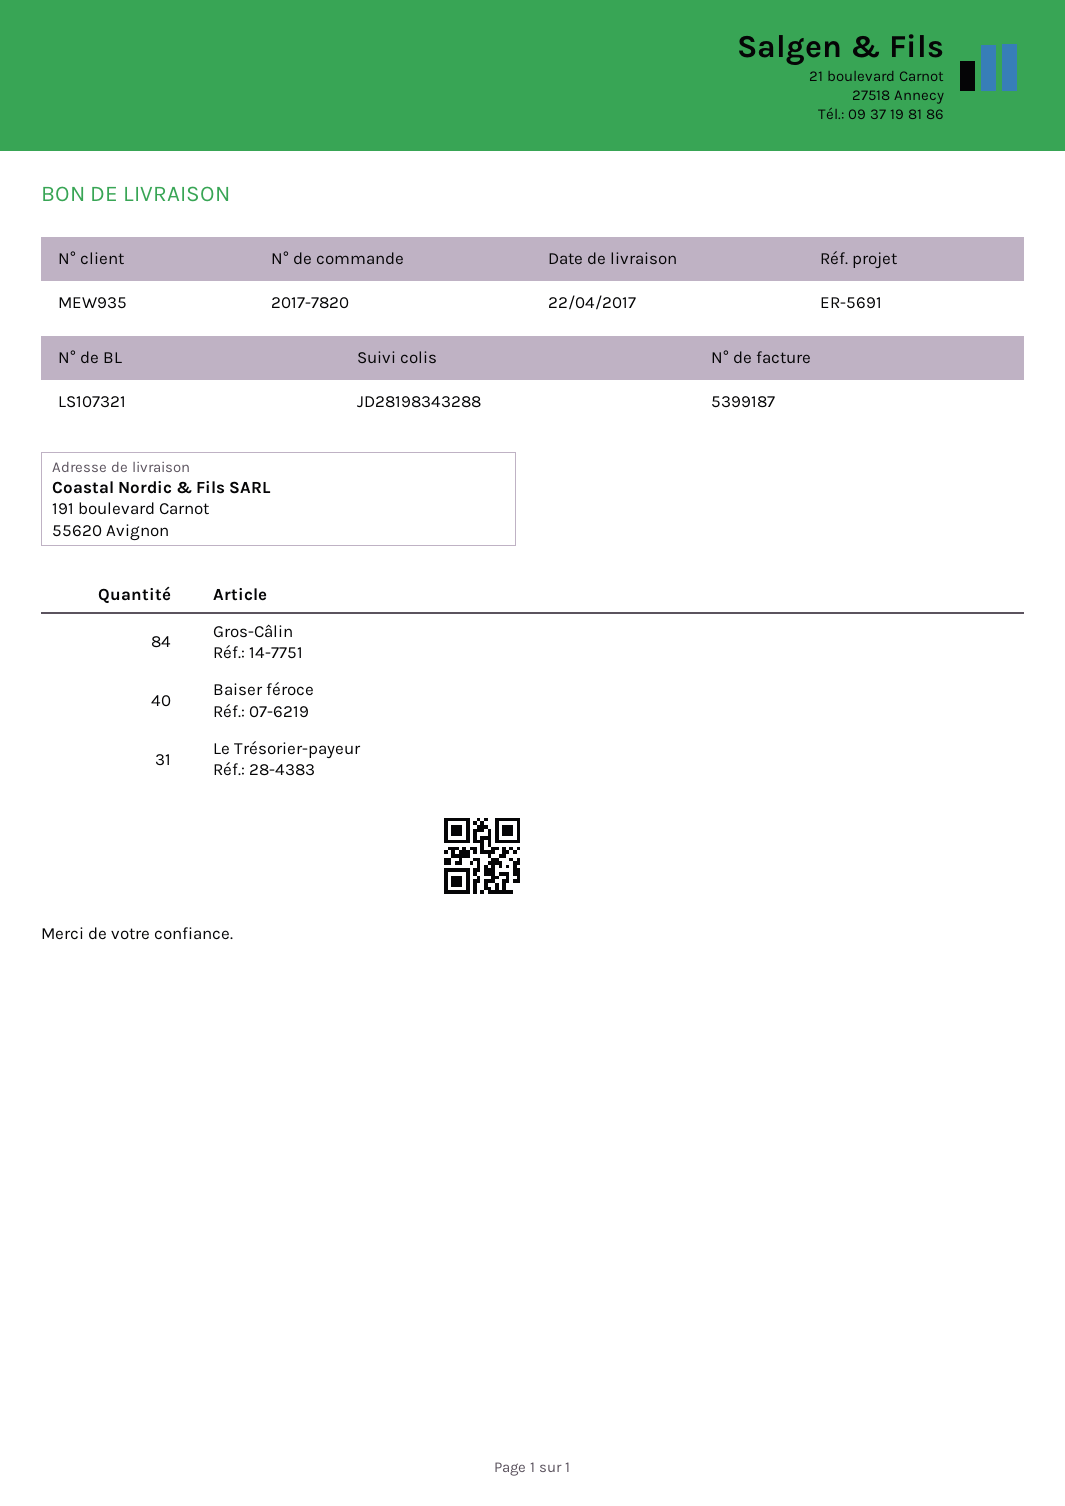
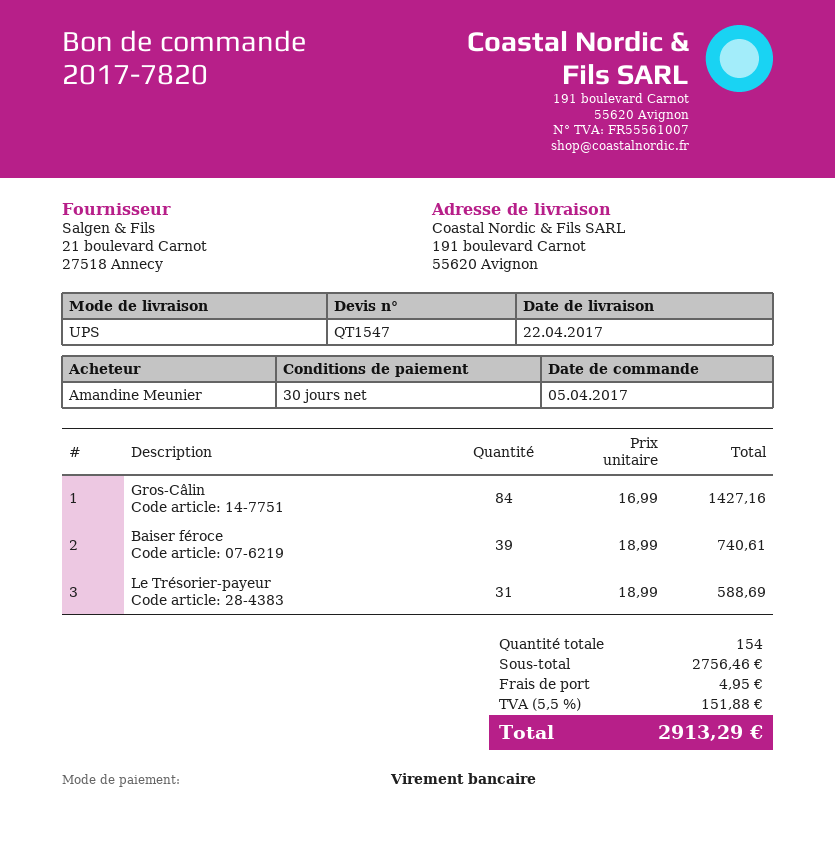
Baiser féroce: 40 -> 39

